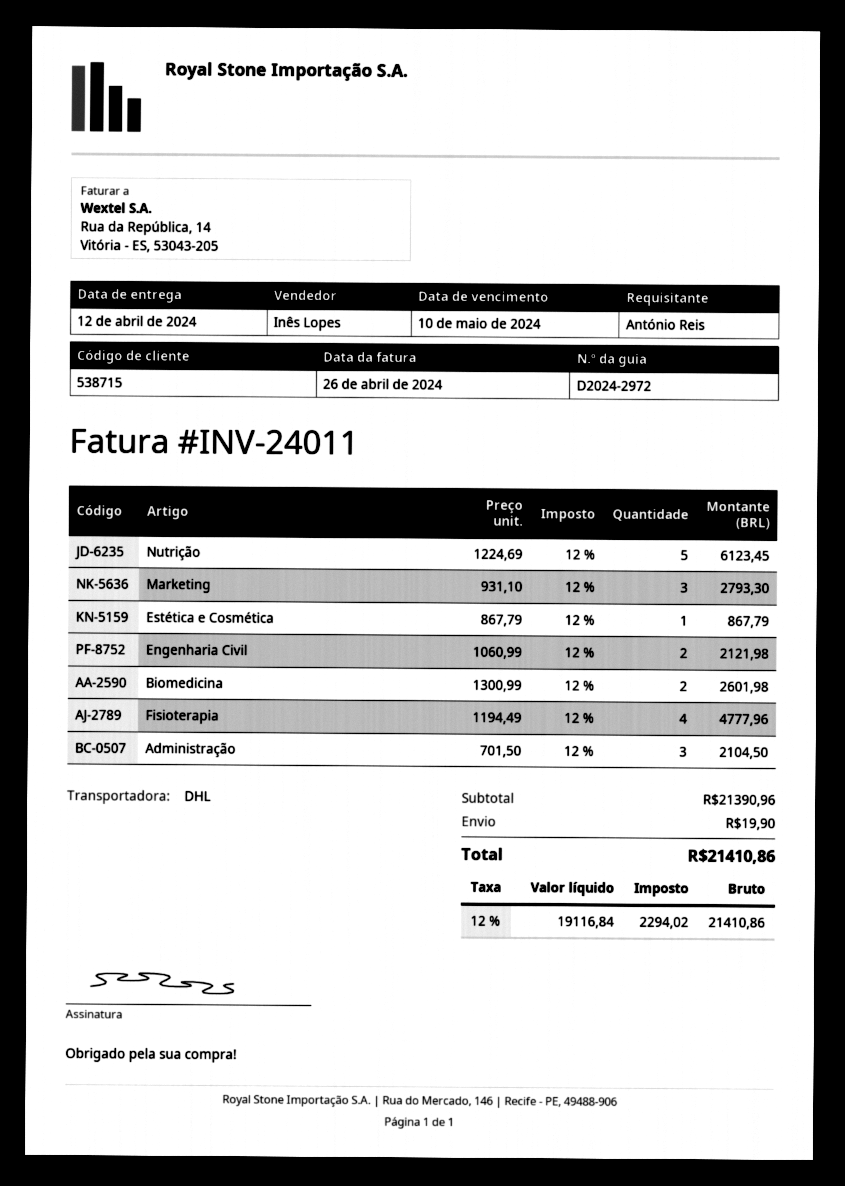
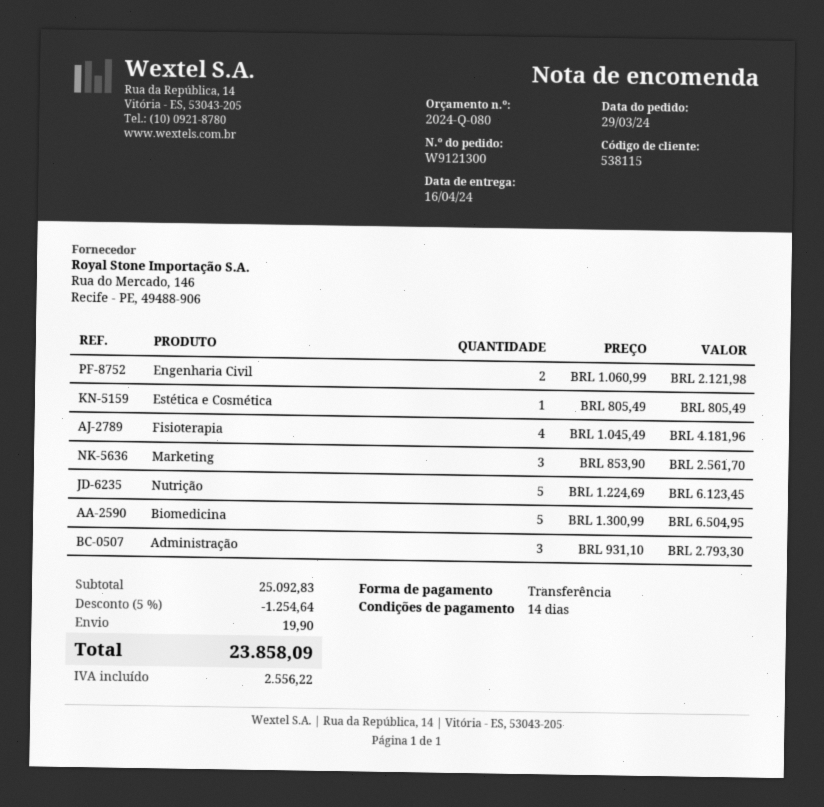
delivery date: 2024-04-12 -> 2024-04-16
customer number: 538715 -> 538115
Marketing: 3 x 931.10 = 2793.30 -> 3 x 853.90 = 2561.70
Estética e Cosmética: 1 x 867.79 = 867.79 -> 1 x 805.49 = 805.49
Biomedicina: 2 x 1300.99 = 2601.98 -> 5 x 1300.99 = 6504.95
Fisioterapia: 4 x 1194.49 = 4777.96 -> 4 x 1045.49 = 4181.96
Administração: 3 x 701.50 = 2104.50 -> 3 x 931.10 = 2793.30
subtotal: 21390.96 -> 25092.83
discount: none -> 5% = 1254.64
tax: 2294.02 -> 2556.22
total: 21410.86 -> 23858.09

